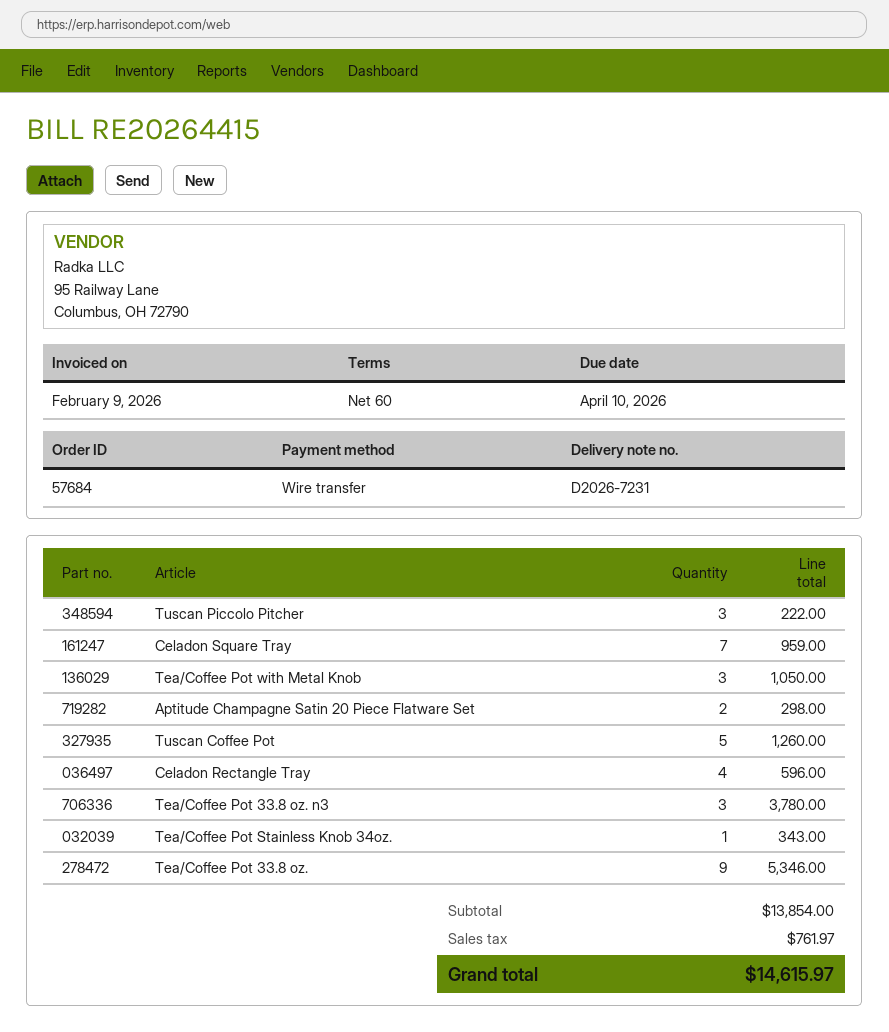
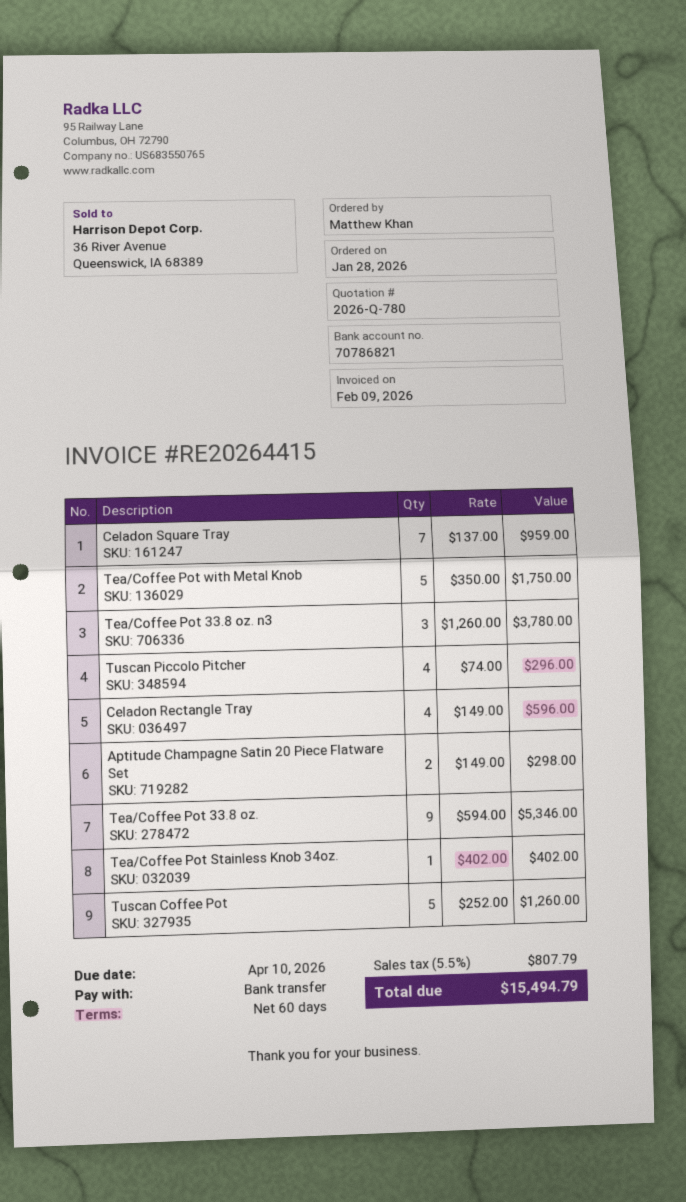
Tuscan Piccolo Pitcher: 3 for 222.00 -> 4 for 296.00
Tea/Coffee Pot with Metal Knob: 3 for 1050.00 -> 5 for 1750.00
Tea/Coffee Pot Stainless Knob 34oz.: 1 for 343.00 -> 1 for 402.00
tax: 761.97 -> 807.79
total: 14615.97 -> 15494.79

